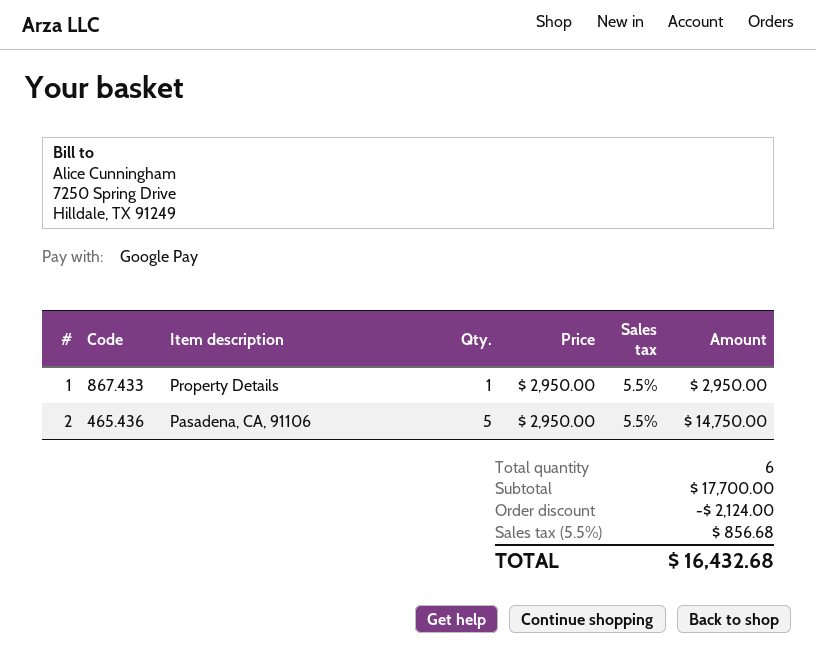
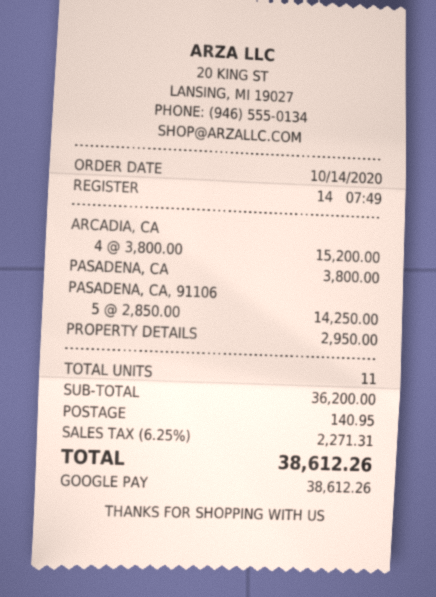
Pasadena, CA, 91106: 5 x 2950.00 = 14750.00 -> 5 x 2850.00 = 14250.00
ARCADIA, CA: none -> 4 x 3800.00 = 15200.00
PASADENA, CA: none -> 1 x 3800.00 = 3800.00
total quantity: 6 -> 11
subtotal: 17700.00 -> 36200.00
discount: 2124.00 -> none
shipping: none -> 140.95
tax: 5.5% = 856.68 -> 6.25% = 2271.31
total: 16432.68 -> 38612.26

